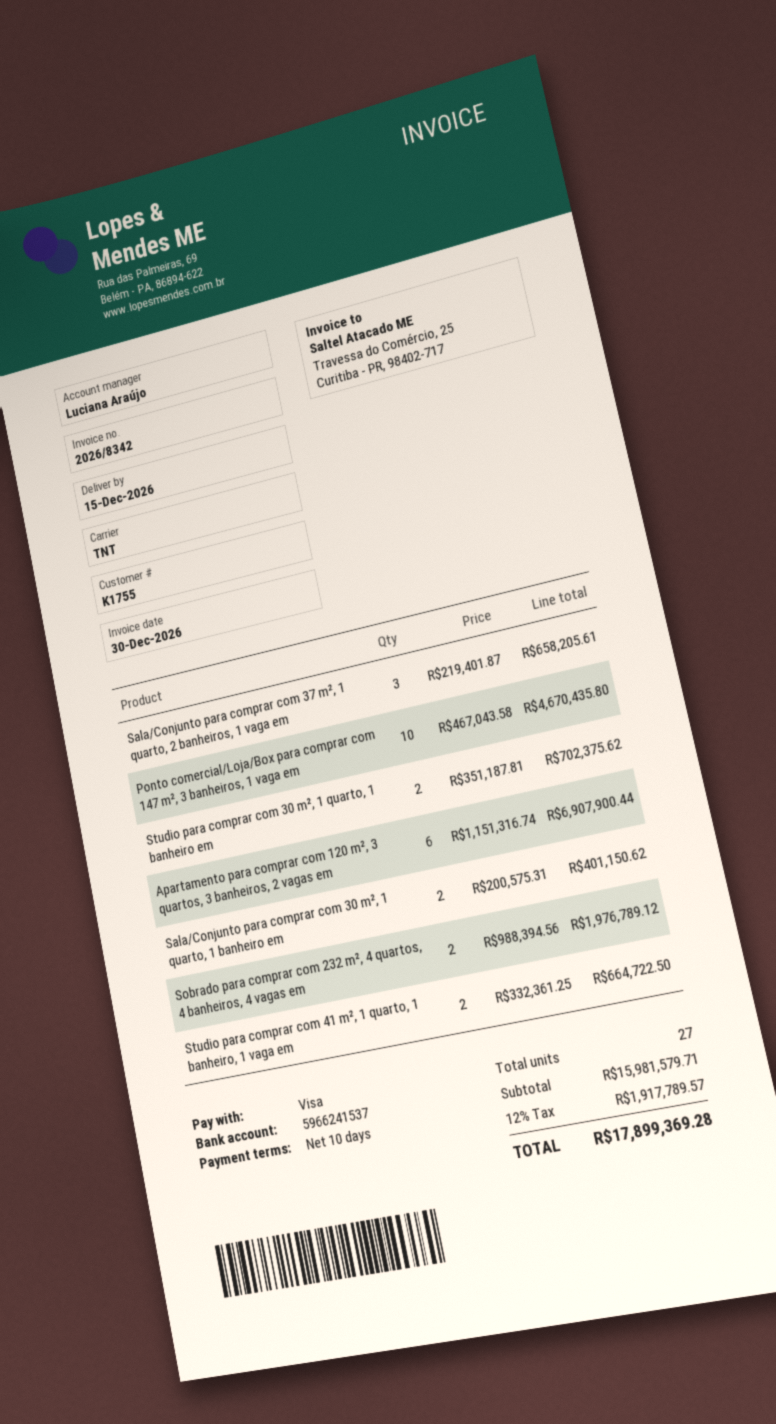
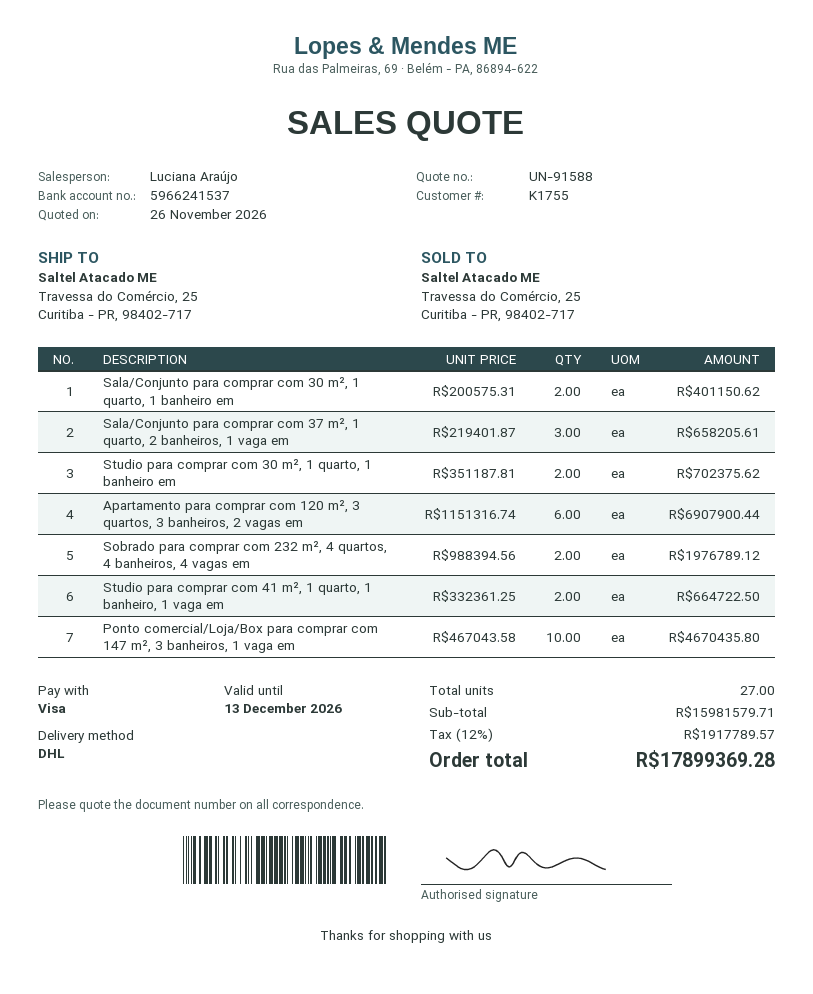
shipping method: TNT -> DHL

